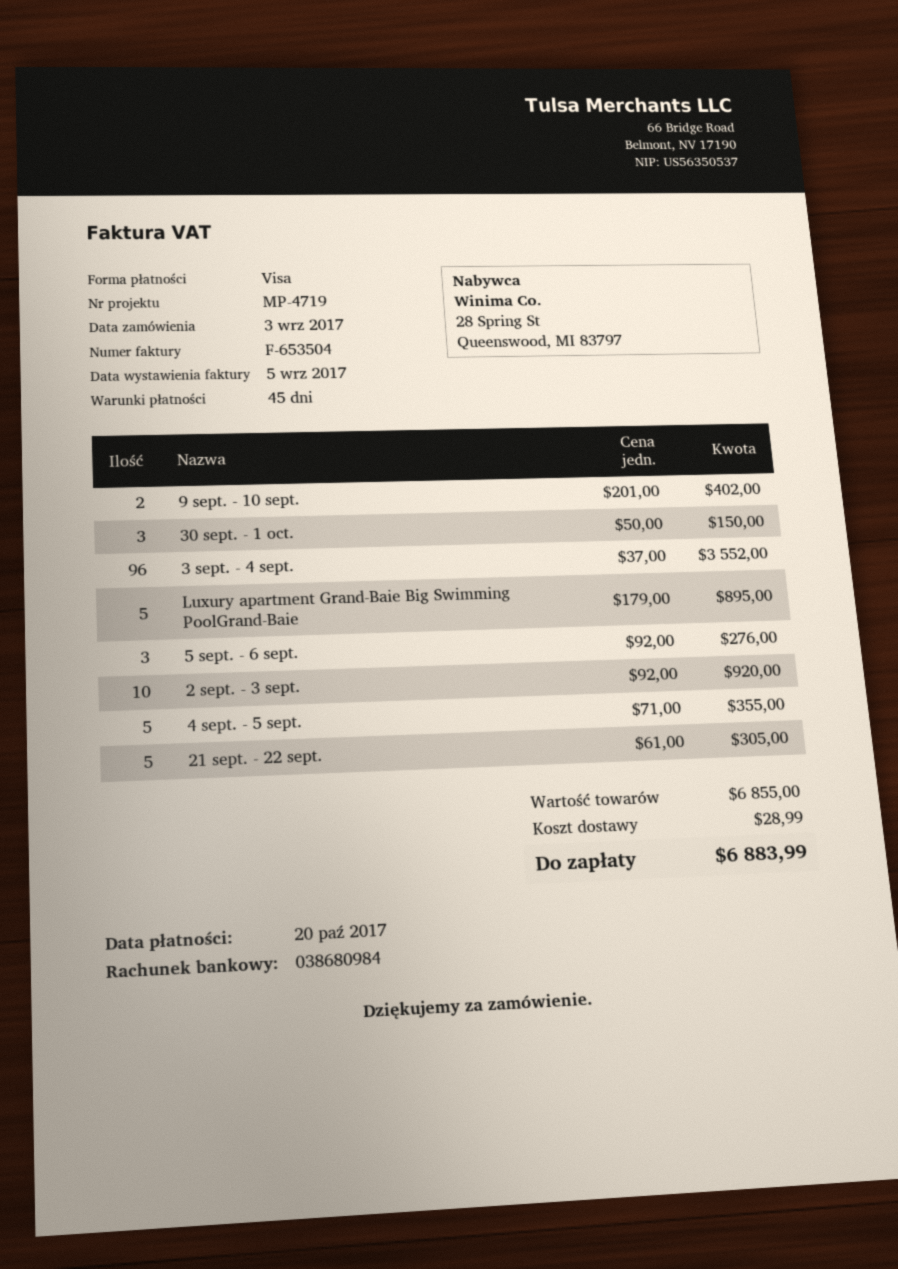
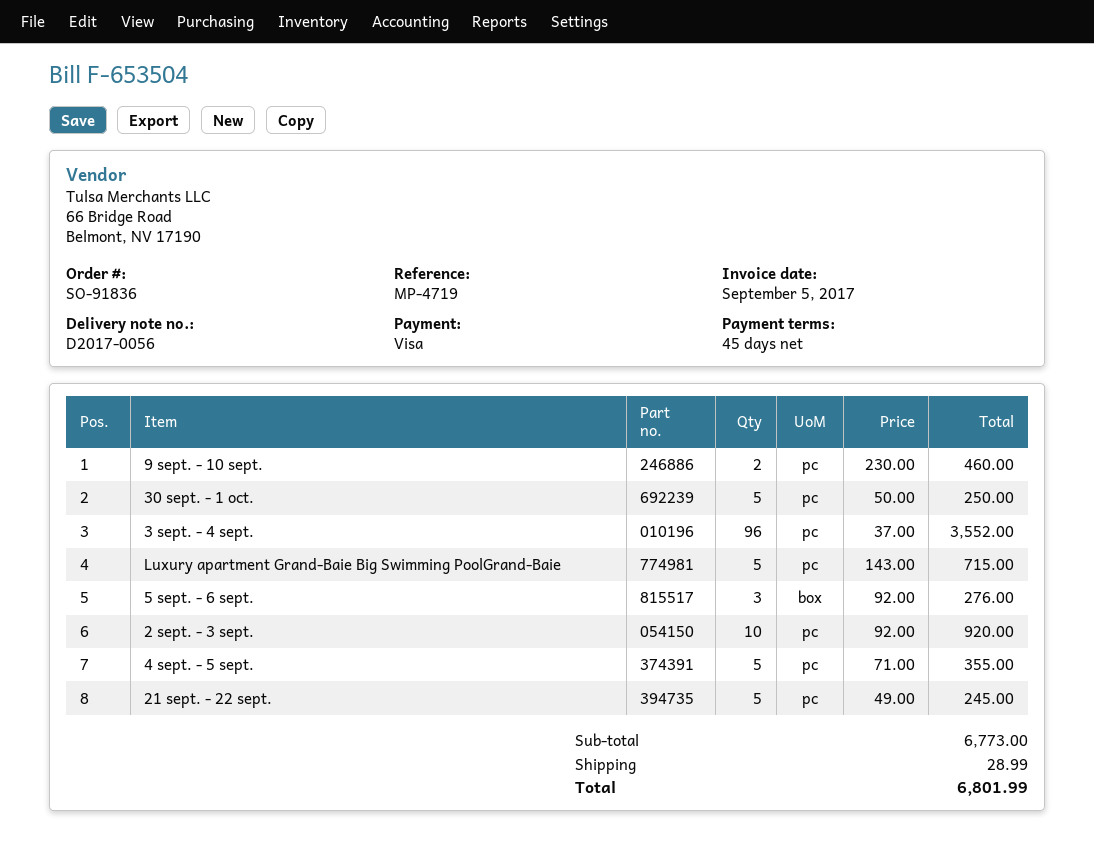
9 sept. - 10 sept.: 2 x 201.00 = 402.00 -> 2 x 230.00 = 460.00
30 sept. - 1 oct.: 3 x 50.00 = 150.00 -> 5 x 50.00 = 250.00
Luxury apartment Grand-Baie Big Swimming PoolGrand-Baie: 5 x 179.00 = 895.00 -> 5 x 143.00 = 715.00
21 sept. - 22 sept.: 5 x 61.00 = 305.00 -> 5 x 49.00 = 245.00
subtotal: 6855.00 -> 6773.00
total: 6883.99 -> 6801.99

